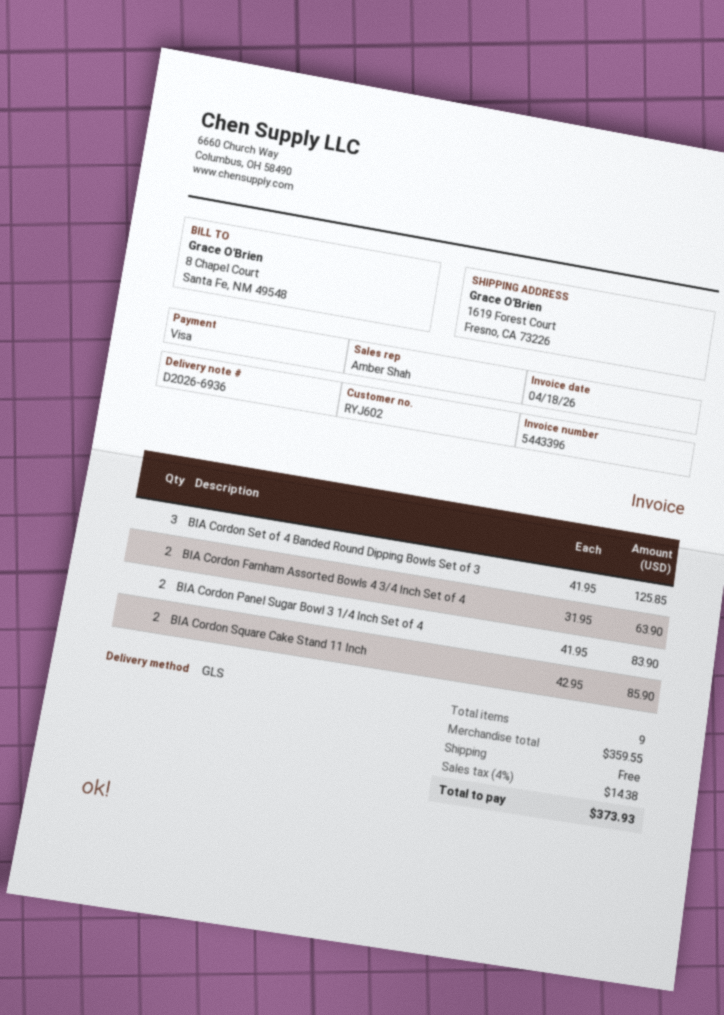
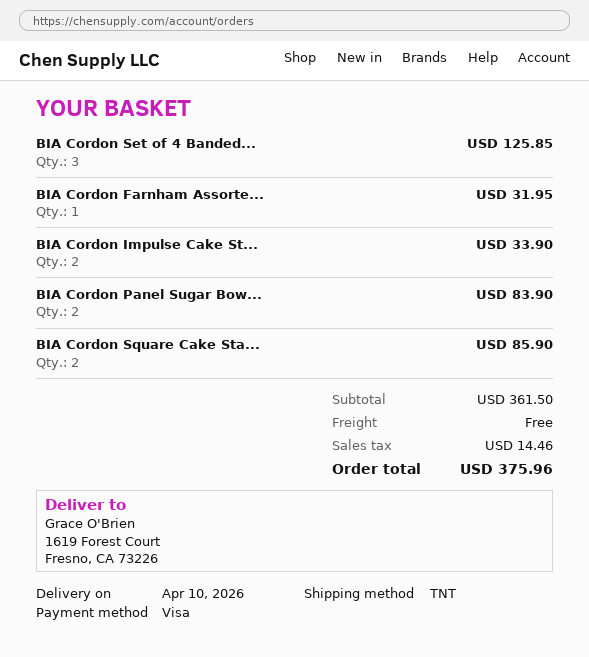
shipping method: GLS -> TNT
BIA Cordon Farnham Assorted Bowls 4 3/4 Inch Set of 4: 2 for 63.90 -> 1 for 31.95
BIA Cordon Impulse Cake St...: none -> 2 for 33.90
subtotal: 359.55 -> 361.50
tax: 14.38 -> 14.46
total: 373.93 -> 375.96

